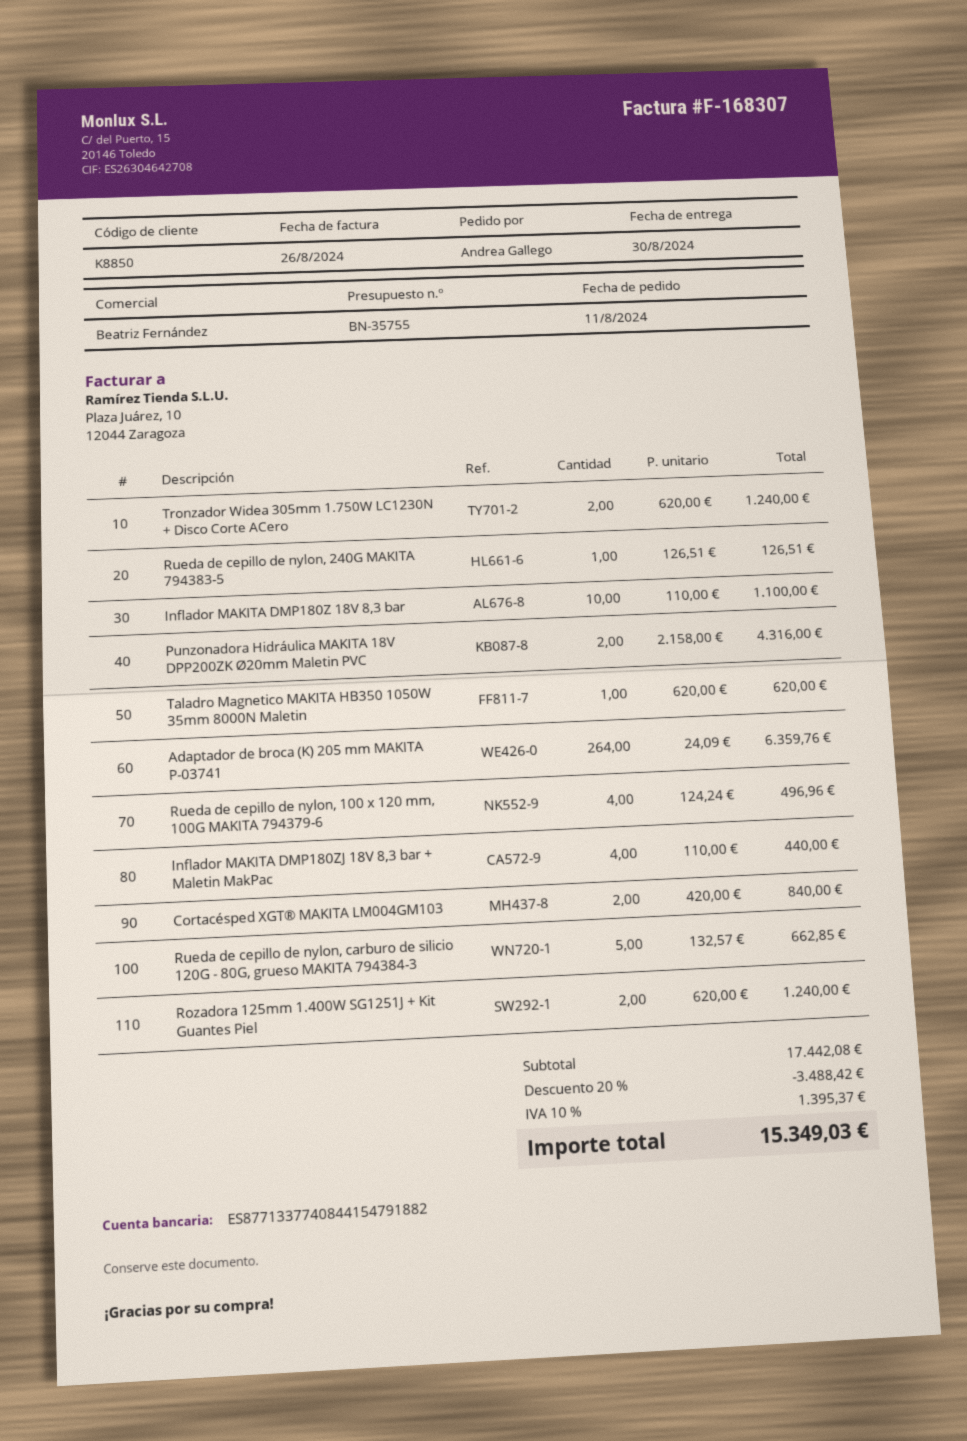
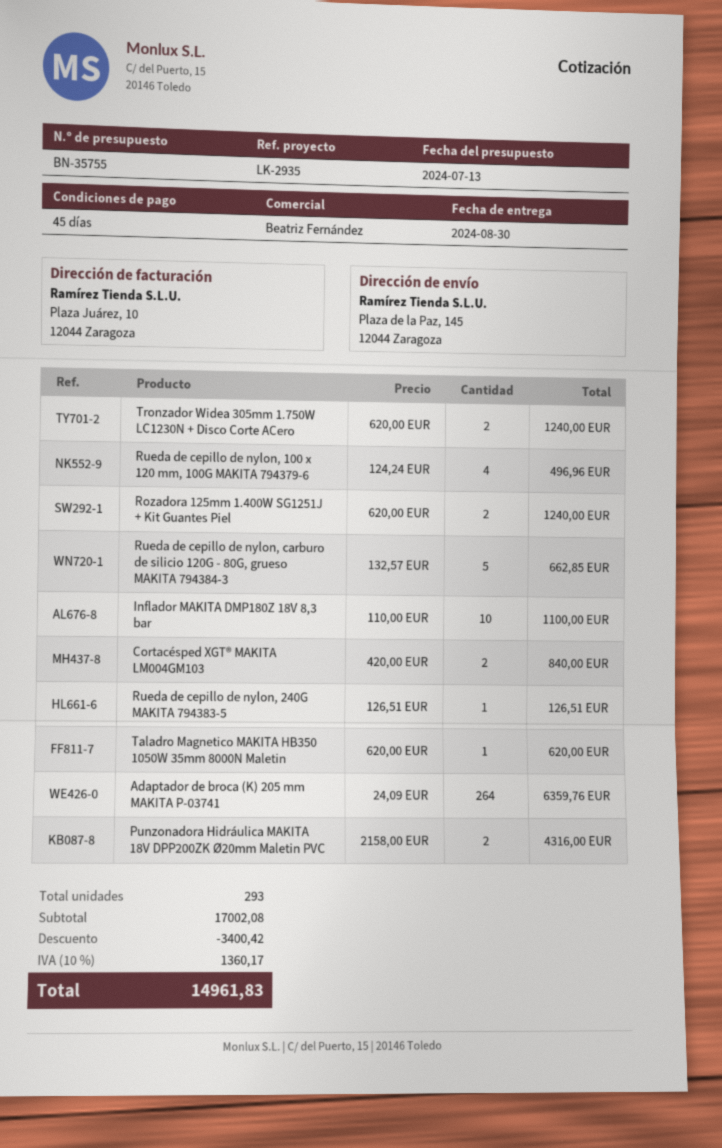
Inflador MAKITA DMP180ZJ 18V 8,3 bar + Maletin MakPac: 4 x 110.00 = 440.00 -> none
subtotal: 17442.08 -> 17002.08
discount: 3488.42 -> 3400.42
tax: 10% = 1395.37 -> 10% = 1360.17
total: 15349.03 -> 14961.83

